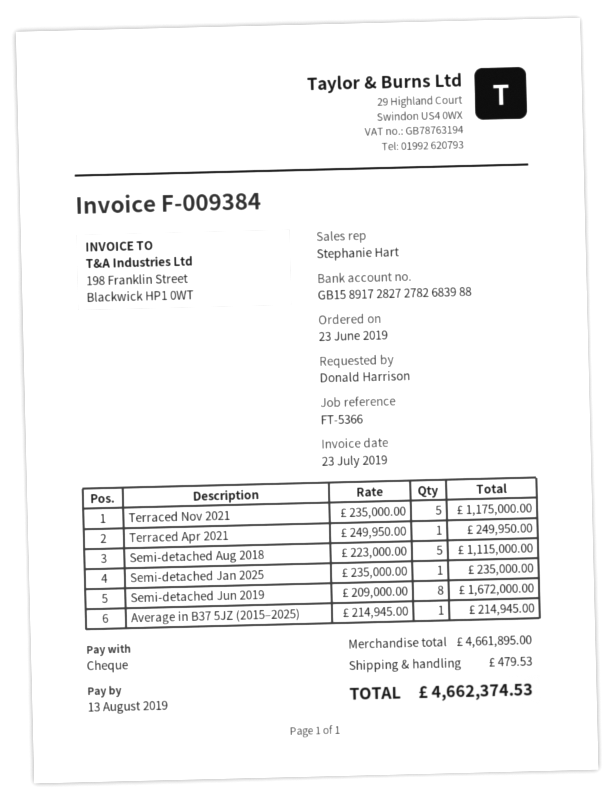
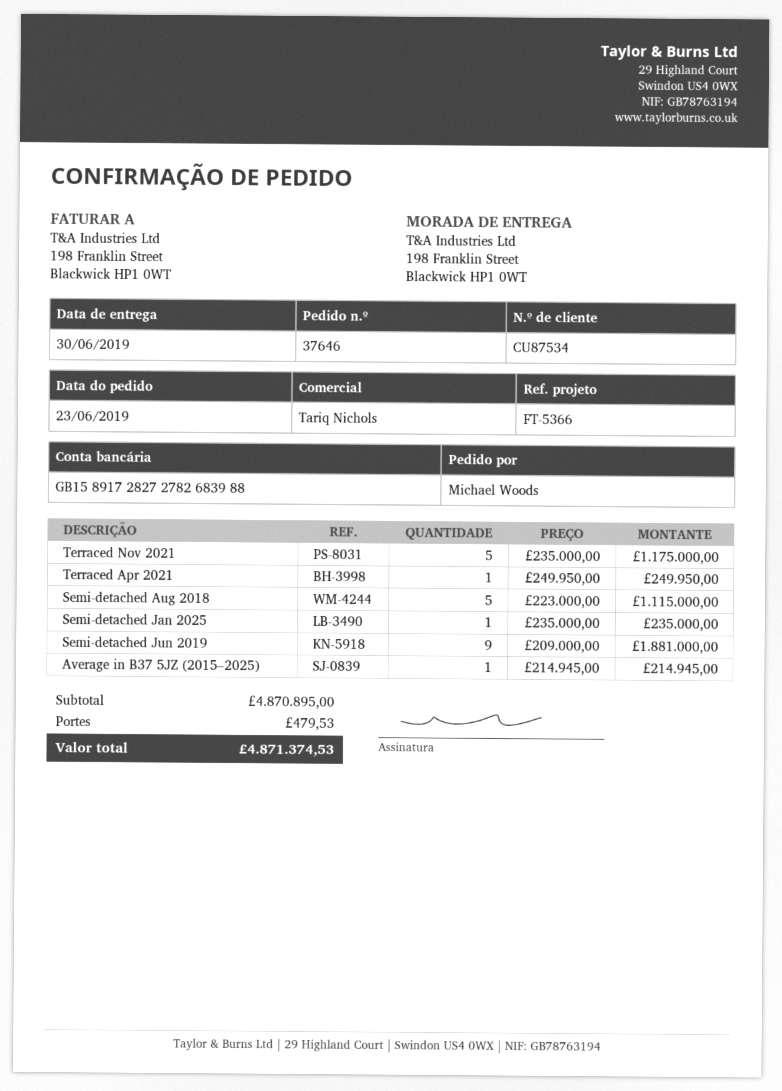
ordered by: Donald Harrison -> Michael Woods
sales rep: Stephanie Hart -> Tariq Nichols
Semi-detached Jun 2019: 8 x 209000.00 = 1672000.00 -> 9 x 209000.00 = 1881000.00
subtotal: 4661895.00 -> 4870895.00
total: 4662374.53 -> 4871374.53

